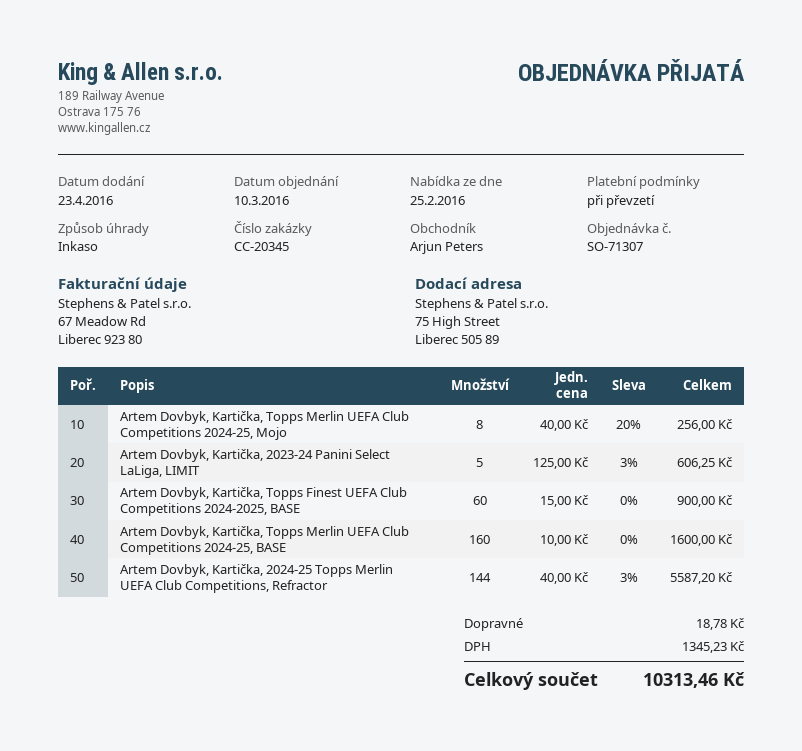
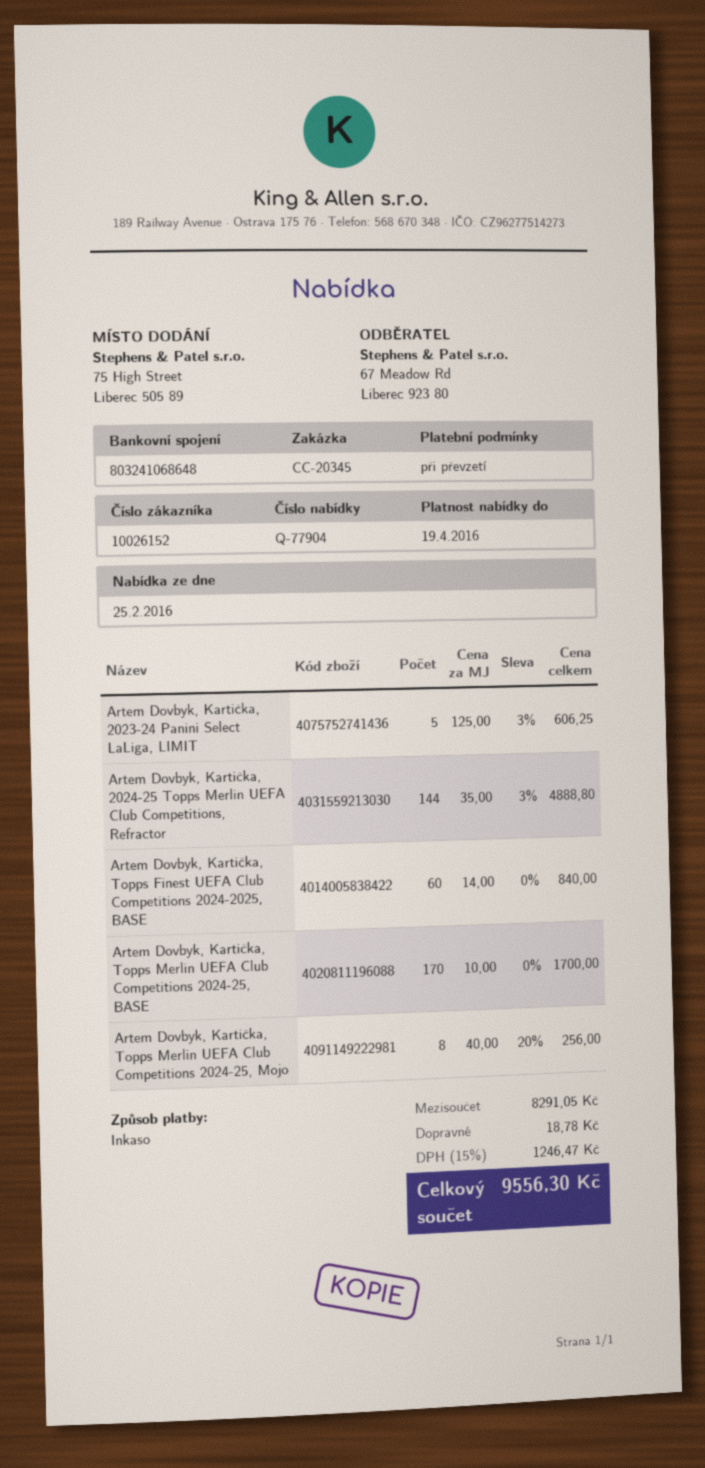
Artem Dovbyk, Kartička, Topps Finest UEFA Club Competitions 2024-2025, BASE: 60 x 15.00 = 900.00 -> 60 x 14.00 = 840.00
Artem Dovbyk, Kartička, Topps Merlin UEFA Club Competitions 2024-25, BASE: 160 x 10.00 = 1600.00 -> 170 x 10.00 = 1700.00
Artem Dovbyk, Kartička, 2024-25 Topps Merlin UEFA Club Competitions, Refractor: 144 x 40.00 - 3% = 5587.20 -> 144 x 35.00 - 3% = 4888.80
tax: 1345.23 -> 1246.47
total: 10313.46 -> 9556.30

